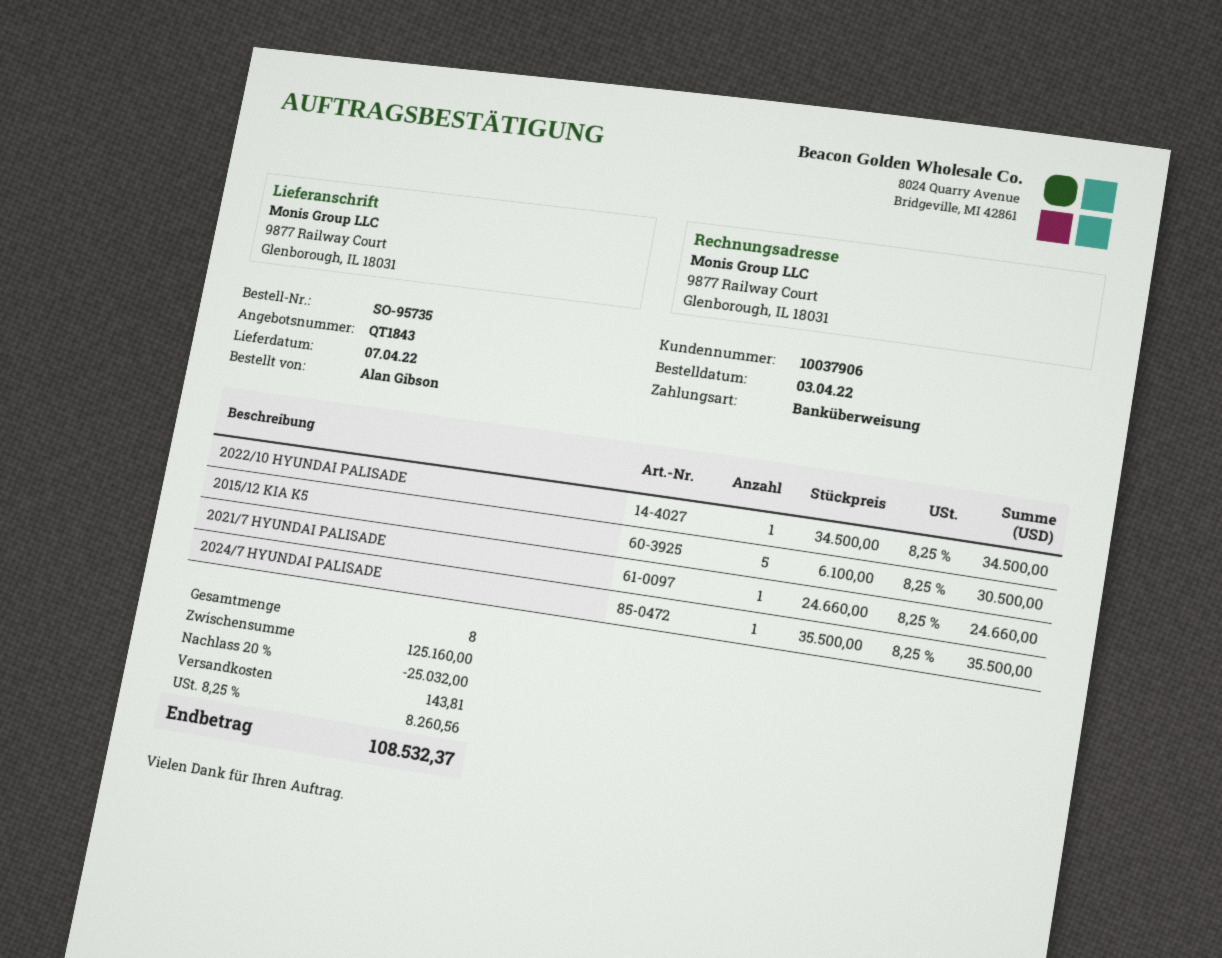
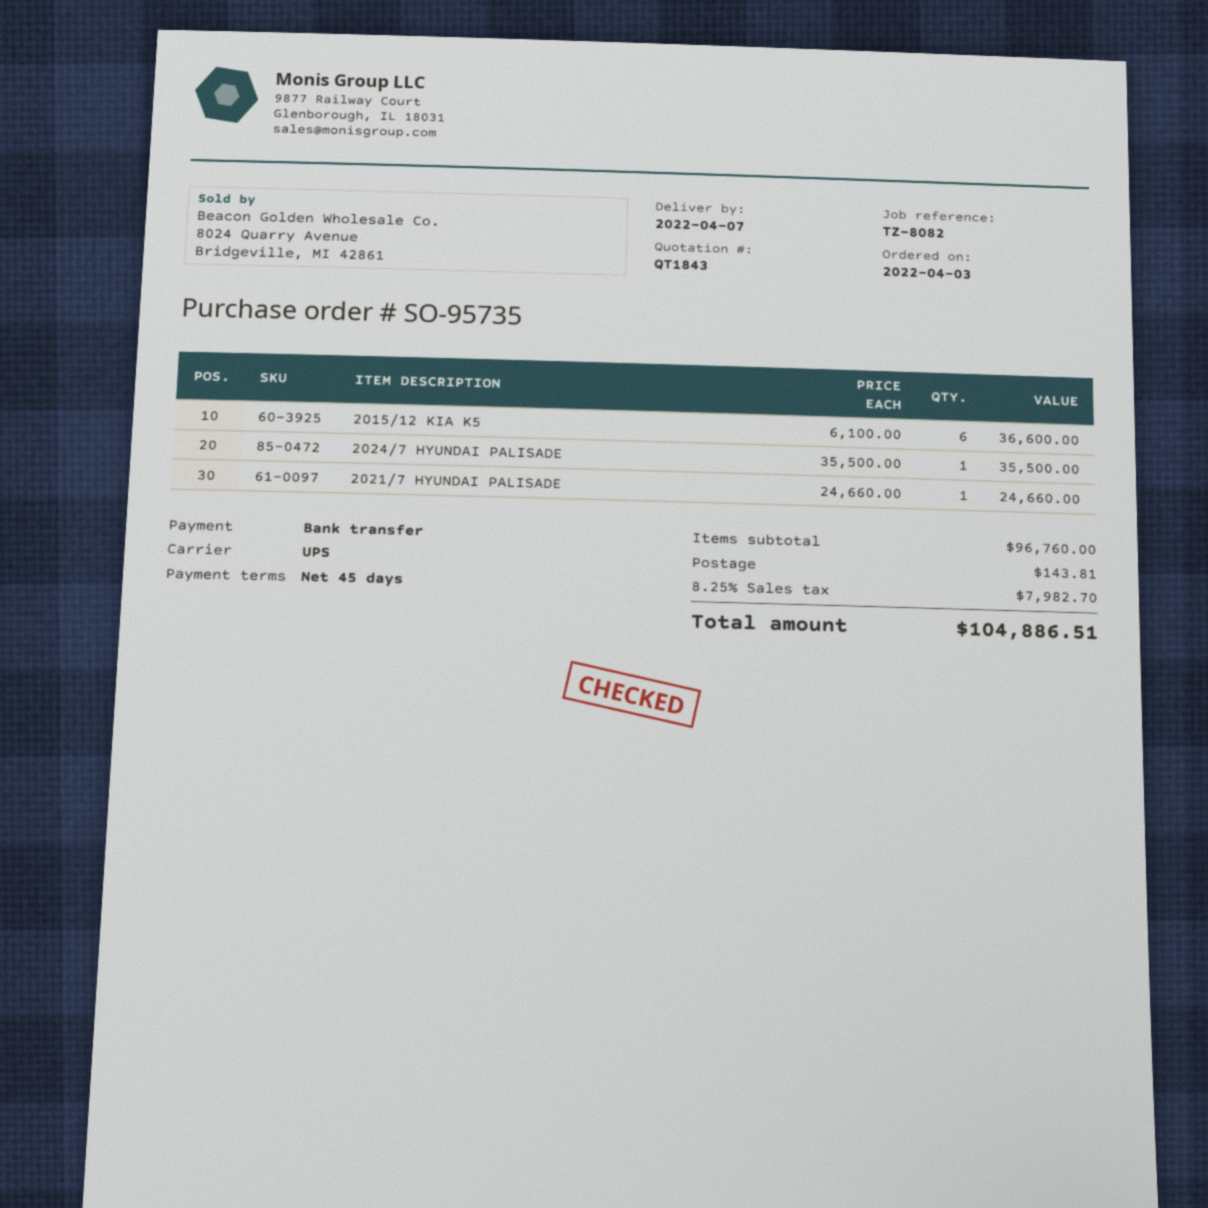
2022/10 HYUNDAI PALISADE: 1 x 34500.00 = 34500.00 -> none
2015/12 KIA K5: 5 x 6100.00 = 30500.00 -> 6 x 6100.00 = 36600.00
subtotal: 125160.00 -> 96760.00
discount: 20% = 25032.00 -> none
tax: 8.25% = 8260.56 -> 8.25% = 7982.70
total: 108532.37 -> 104886.51

